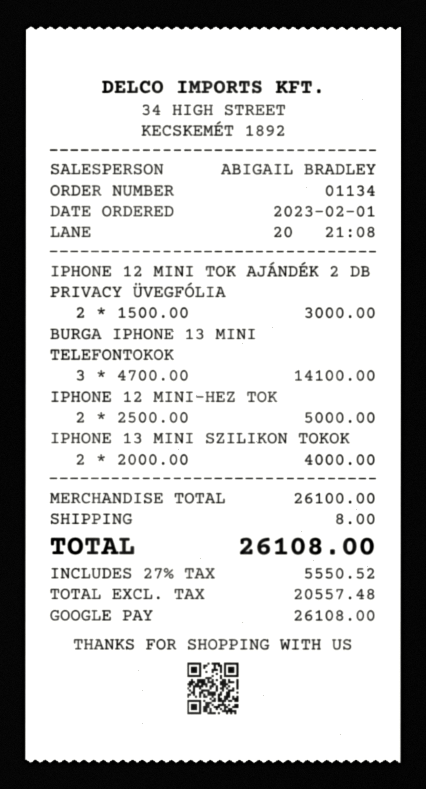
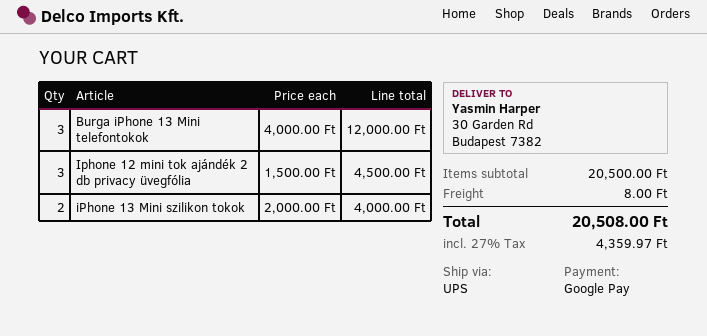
IPHONE 12 MINI TOK AJÁNDÉK 2 DB PRIVACY ÜVEGFÓLIA: 2 x 1500.00 = 3000.00 -> 3 x 1500.00 = 4500.00
BURGA IPHONE 13 MINI TELEFONTOKOK: 3 x 4700.00 = 14100.00 -> 3 x 4000.00 = 12000.00
IPHONE 12 MINI-HEZ TOK: 2 x 2500.00 = 5000.00 -> none
subtotal: 26100.00 -> 20500.00
tax: 27% = 5550.52 -> 27% = 4359.97
total: 26108.00 -> 20508.00

